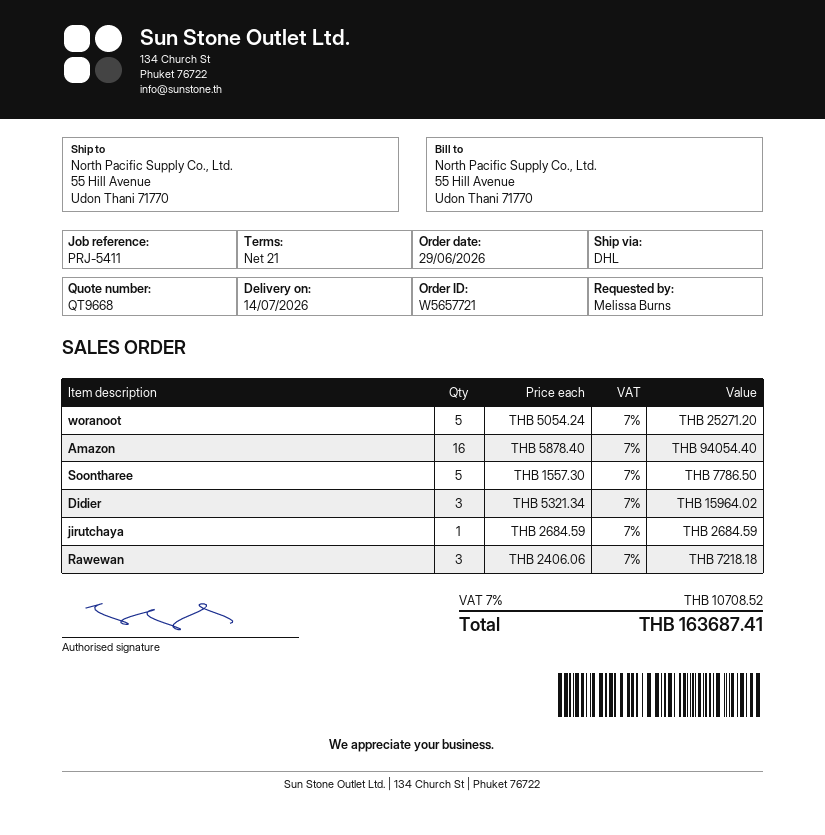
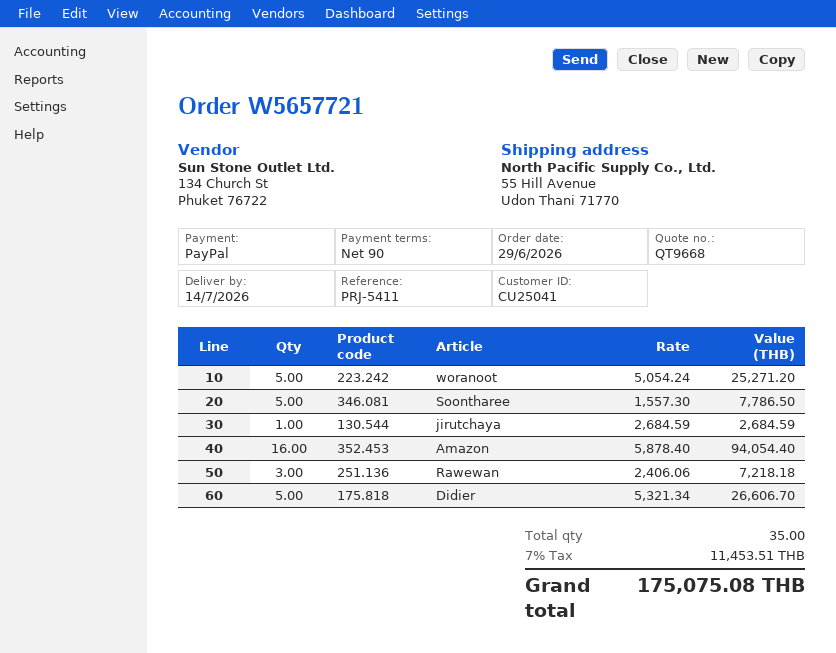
payment terms: 21 days -> 90 days
Didier: 3 x 5321.34 = 15964.02 -> 5 x 5321.34 = 26606.70
tax: 7% = 10708.52 -> 7% = 11453.51
total: 163687.41 -> 175075.08

